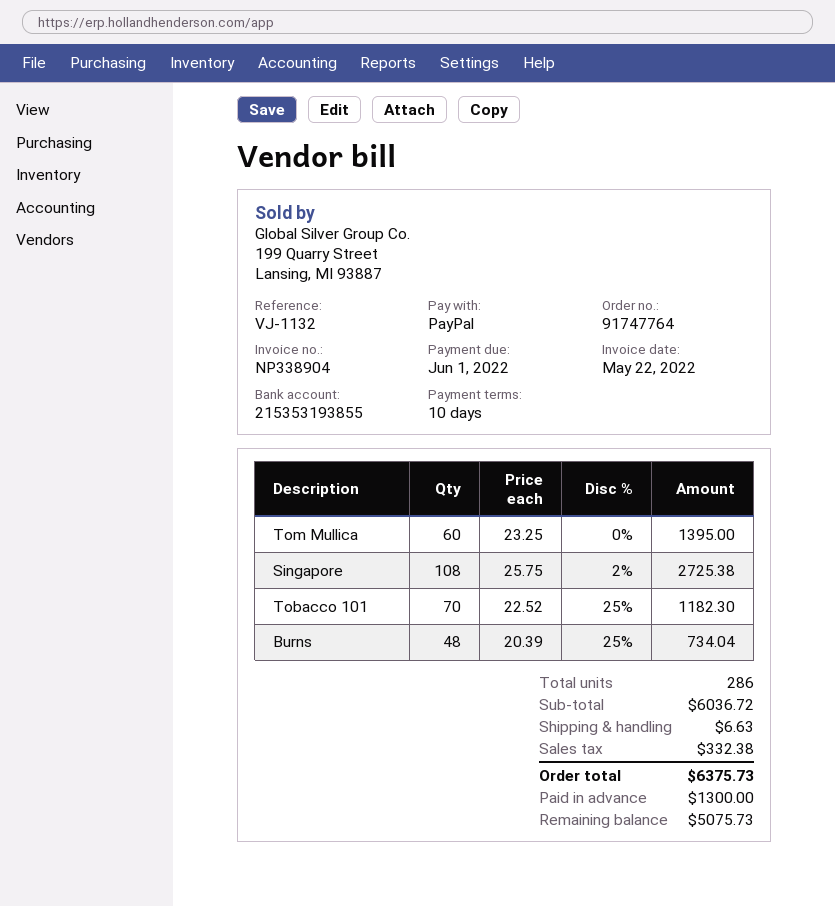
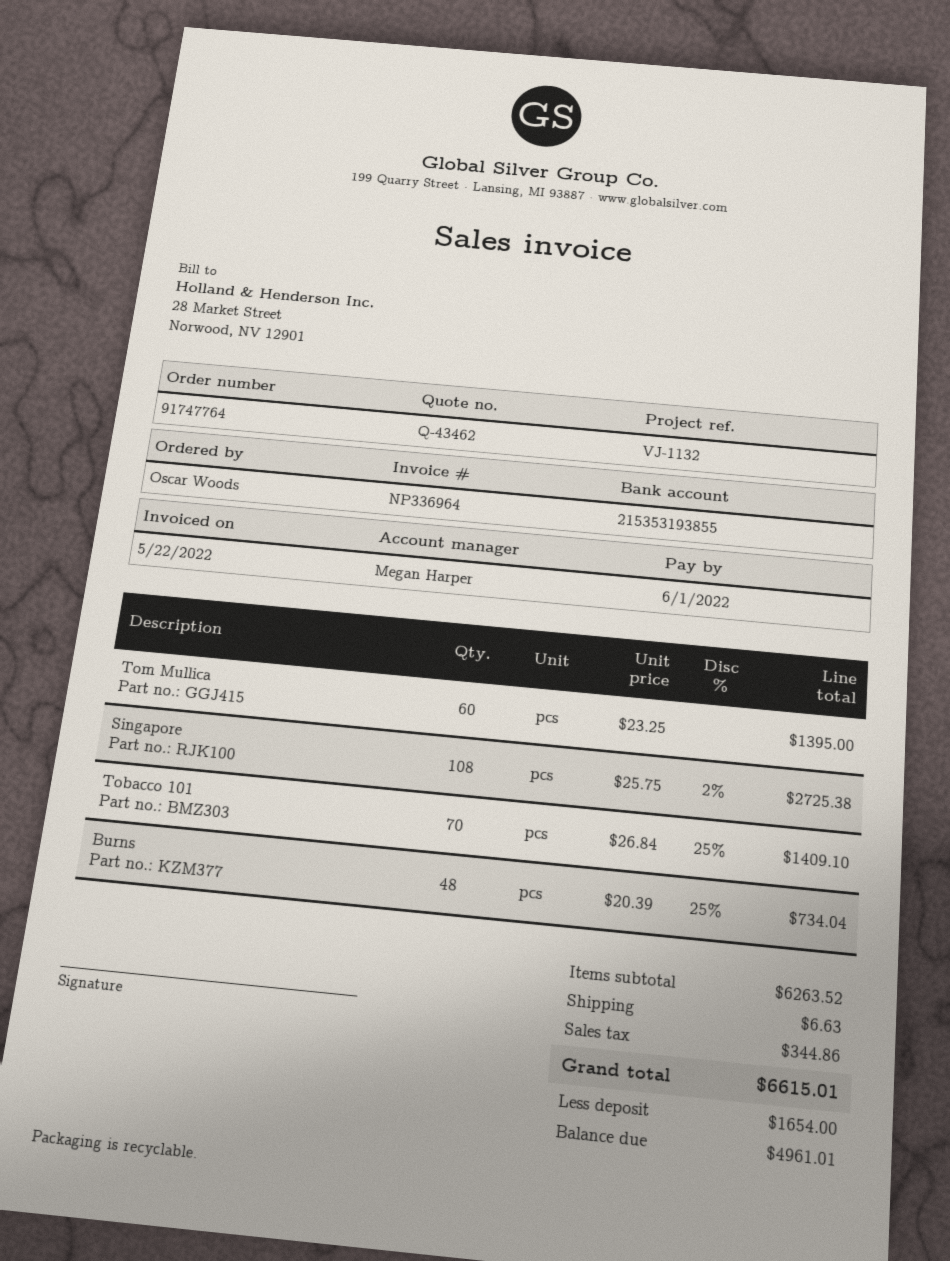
invoice number: NP338904 -> NP336964
Tobacco 101: 70 x 22.52 - 25% = 1182.30 -> 70 x 26.84 - 25% = 1409.10
subtotal: 6036.72 -> 6263.52
tax: 332.38 -> 344.86
total: 6375.73 -> 6615.01
deposit: 1300.00 -> 1654.00
balance: 5075.73 -> 4961.01

